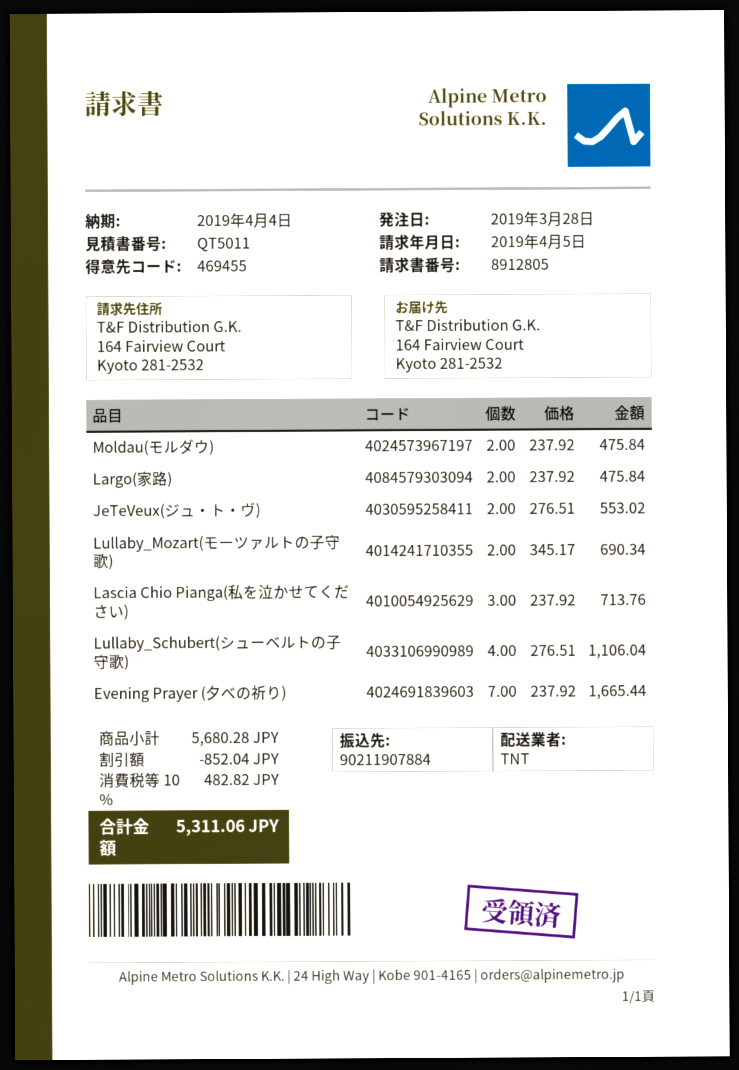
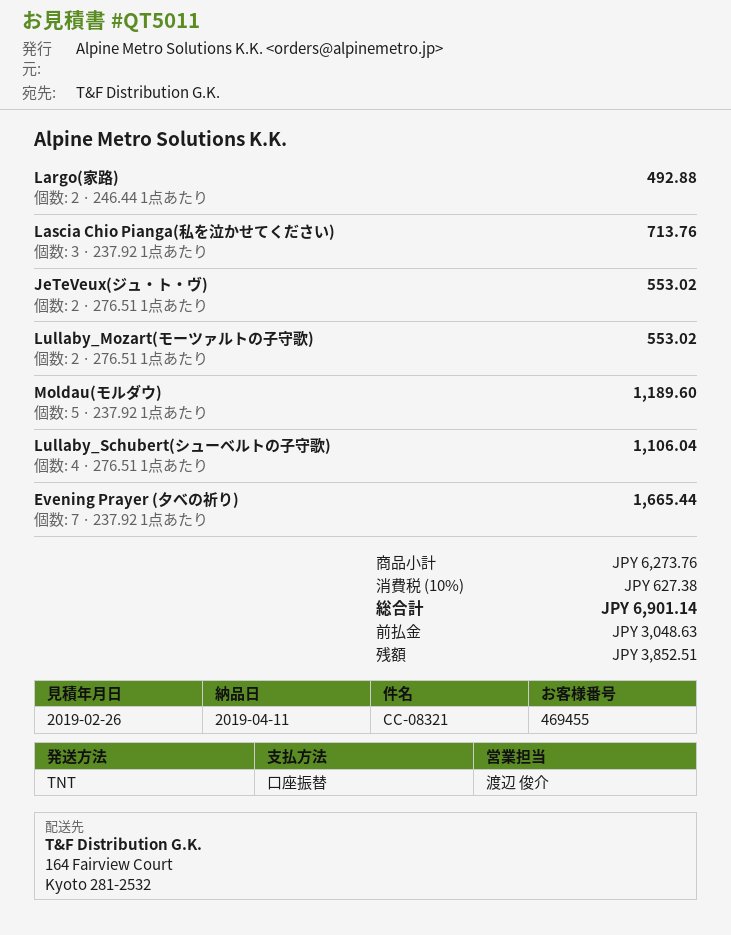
delivery date: 2019-04-04 -> 2019-04-11
Moldau(モルダウ): 2 x 237.92 = 475.84 -> 5 x 237.92 = 1189.60
Largo(家路): 2 x 237.92 = 475.84 -> 2 x 246.44 = 492.88
Lullaby_Mozart(モーツァルトの子守歌): 2 x 345.17 = 690.34 -> 2 x 276.51 = 553.02
subtotal: 5680.28 -> 6273.76
discount: 852.04 -> none
tax: 10% = 482.82 -> 10% = 627.38
total: 5311.06 -> 6901.14

